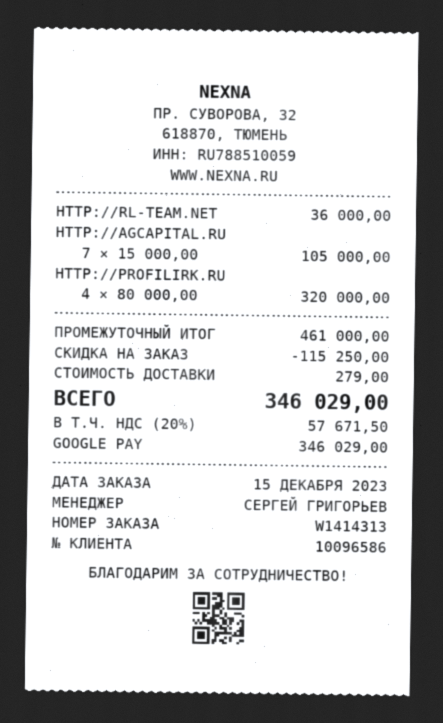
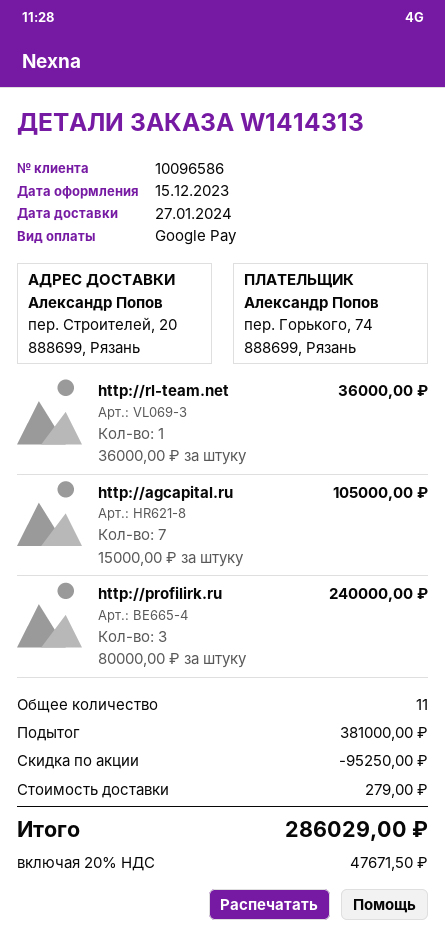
HTTP://PROFILIRK.RU: 4 x 80000.00 = 320000.00 -> 3 x 80000.00 = 240000.00
subtotal: 461000.00 -> 381000.00
discount: 115250.00 -> 95250.00
tax: 20% = 57671.50 -> 20% = 47671.50
total: 346029.00 -> 286029.00

